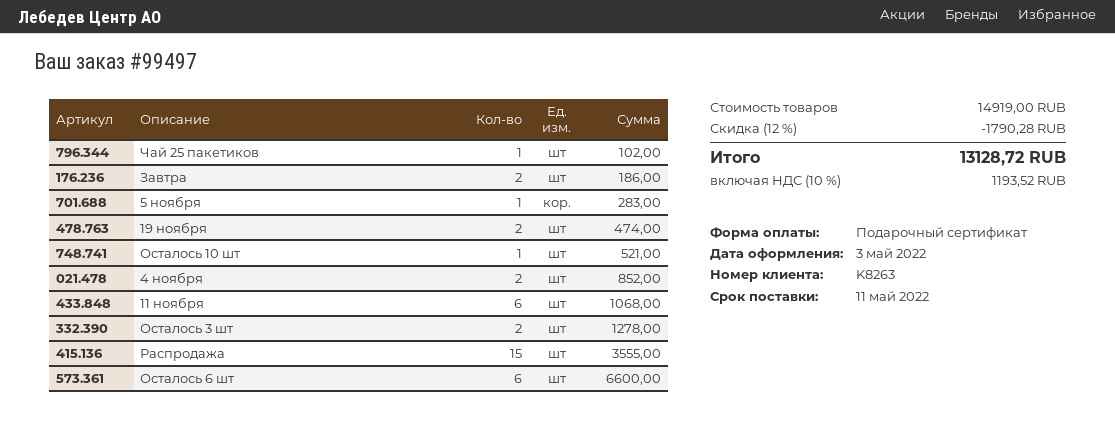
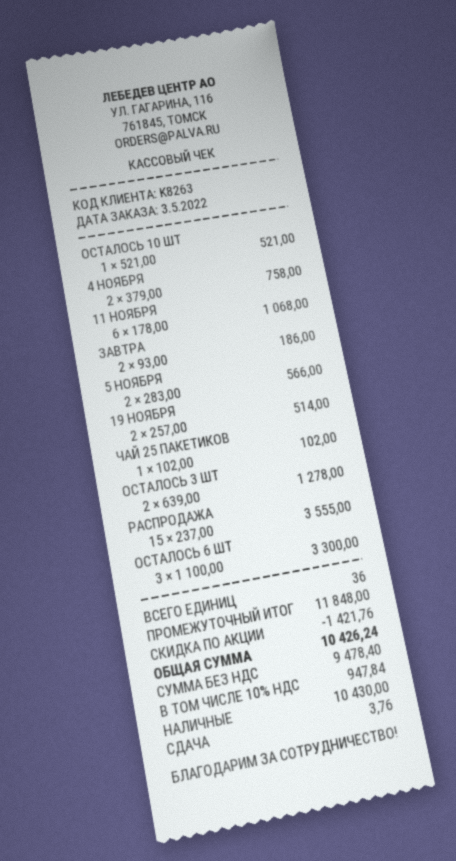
payment method: gift card -> cash
5 ноября: 1 for 283.00 -> 2 for 566.00
19 ноября: 2 for 474.00 -> 2 for 514.00
4 ноября: 2 for 852.00 -> 2 for 758.00
Осталось 6 шт: 6 for 6600.00 -> 3 for 3300.00
subtotal: 14919.00 -> 11848.00
discount: 1790.28 -> 1421.76
tax: 10% = 1193.52 -> 10% = 947.84
total: 13128.72 -> 10426.24

